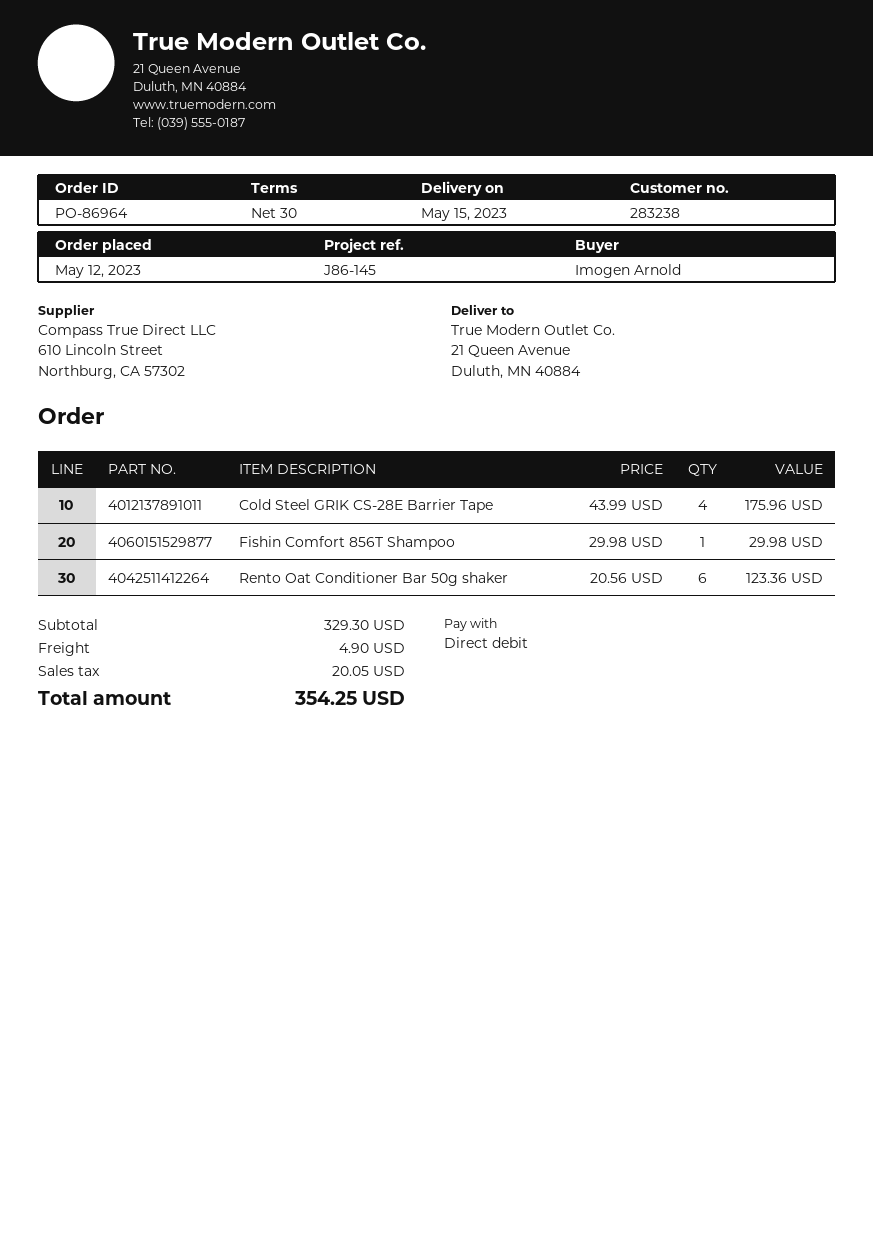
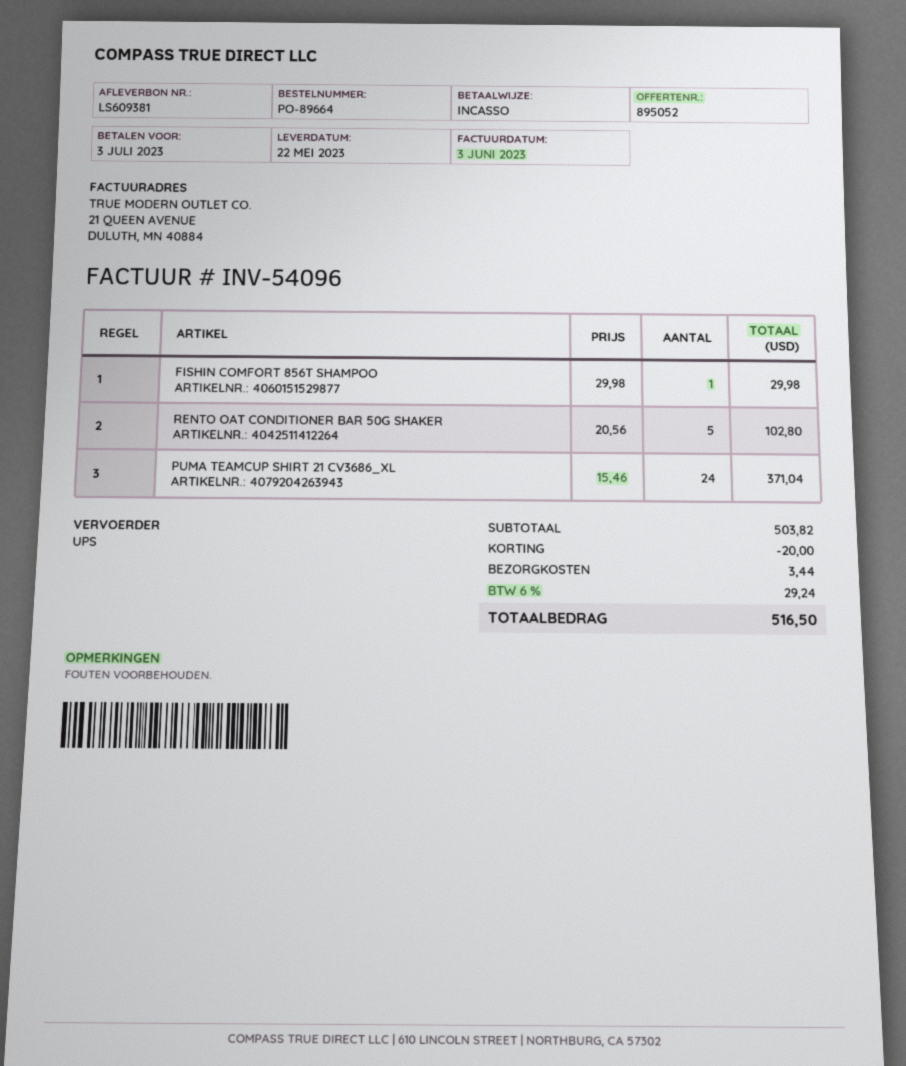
order number: PO-86964 -> PO-89664
delivery date: 2023-05-15 -> 2023-05-22
Cold Steel GRIK CS-28E Barrier Tape: 4 x 43.99 = 175.96 -> none
Rento Oat Conditioner Bar 50g shaker: 6 x 20.56 = 123.36 -> 5 x 20.56 = 102.80
PUMA TEAMCUP SHIRT 21 CV3686_XL: none -> 24 x 15.46 = 371.04
subtotal: 329.30 -> 503.82
discount: none -> 20.00
shipping: 4.90 -> 3.44
tax: 20.05 -> 29.24
total: 354.25 -> 516.50

